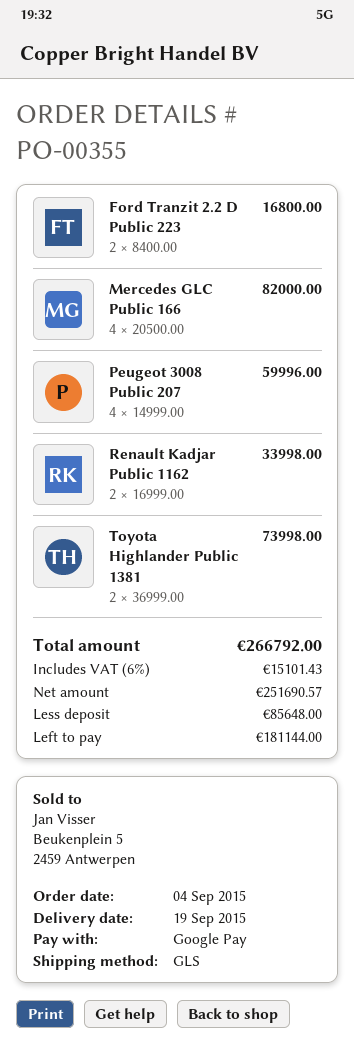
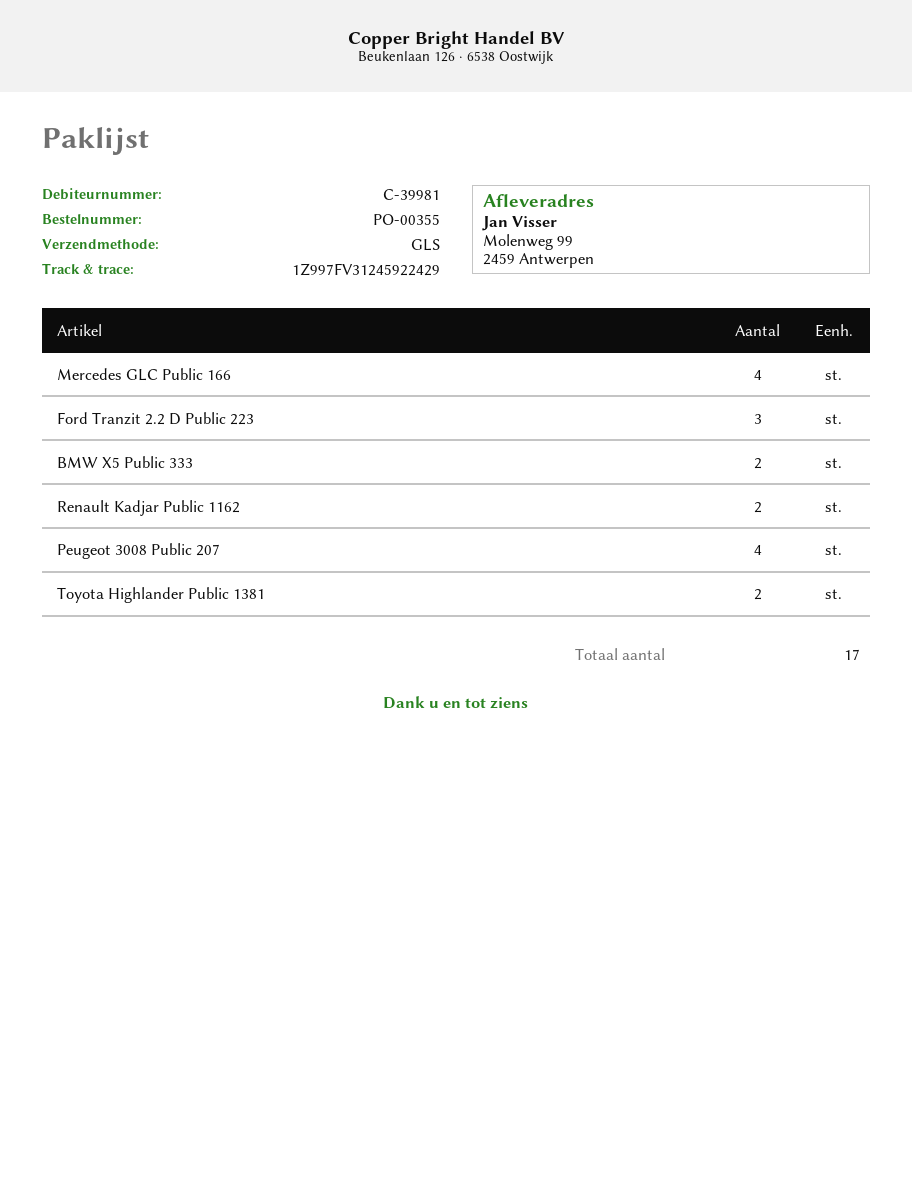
Ford Tranzit 2.2 D Public 223: 2 -> 3
BMW X5 Public 333: none -> 2

